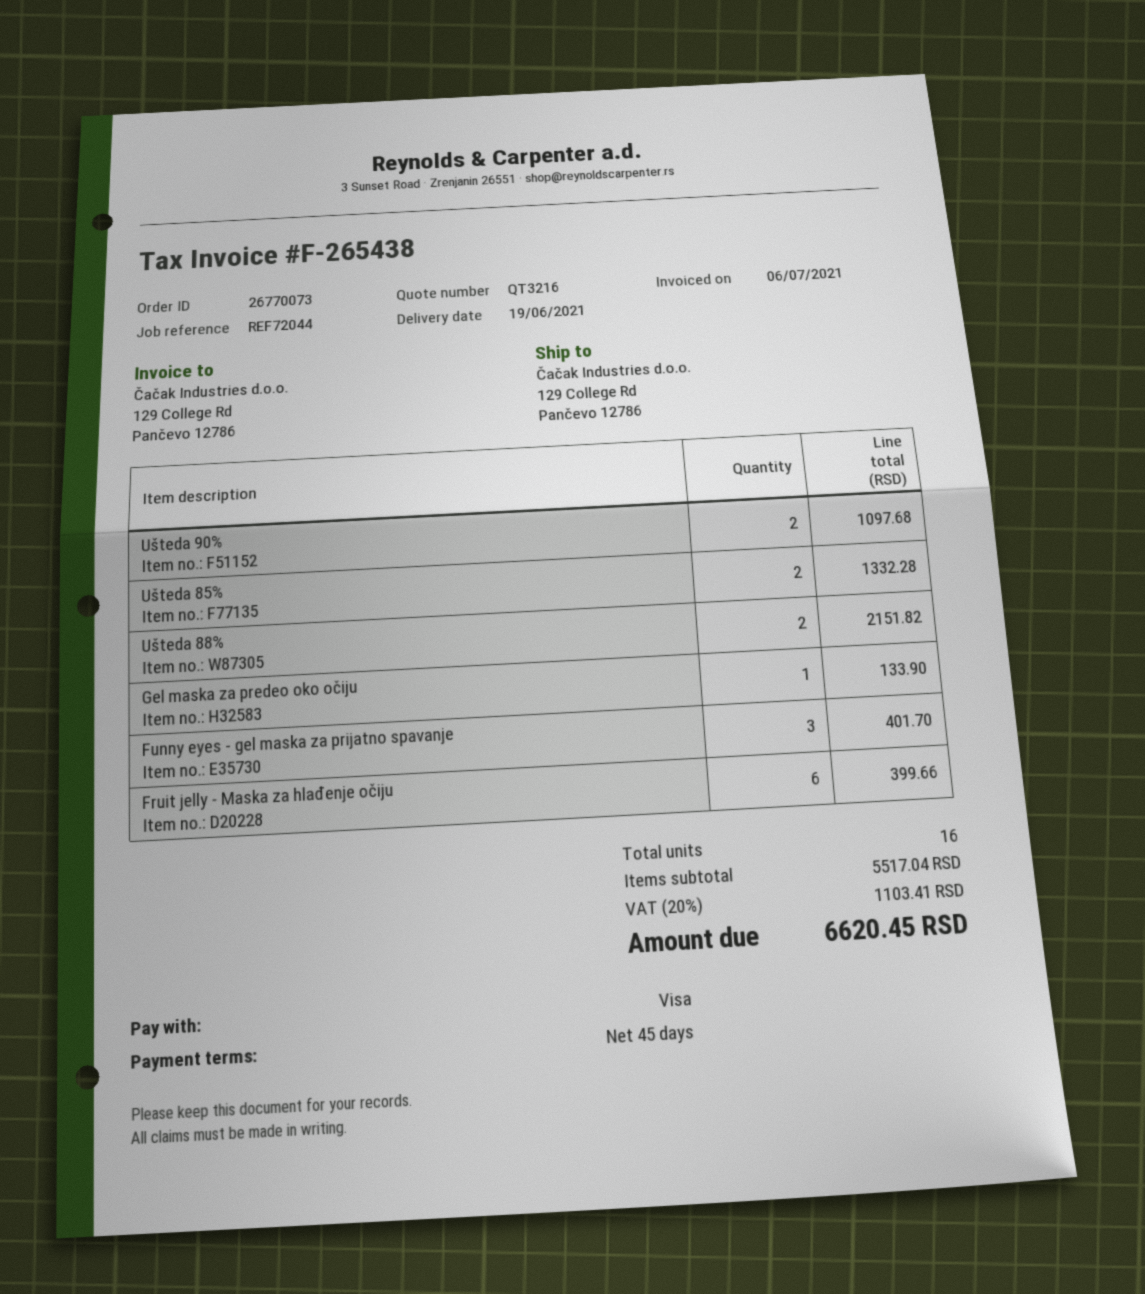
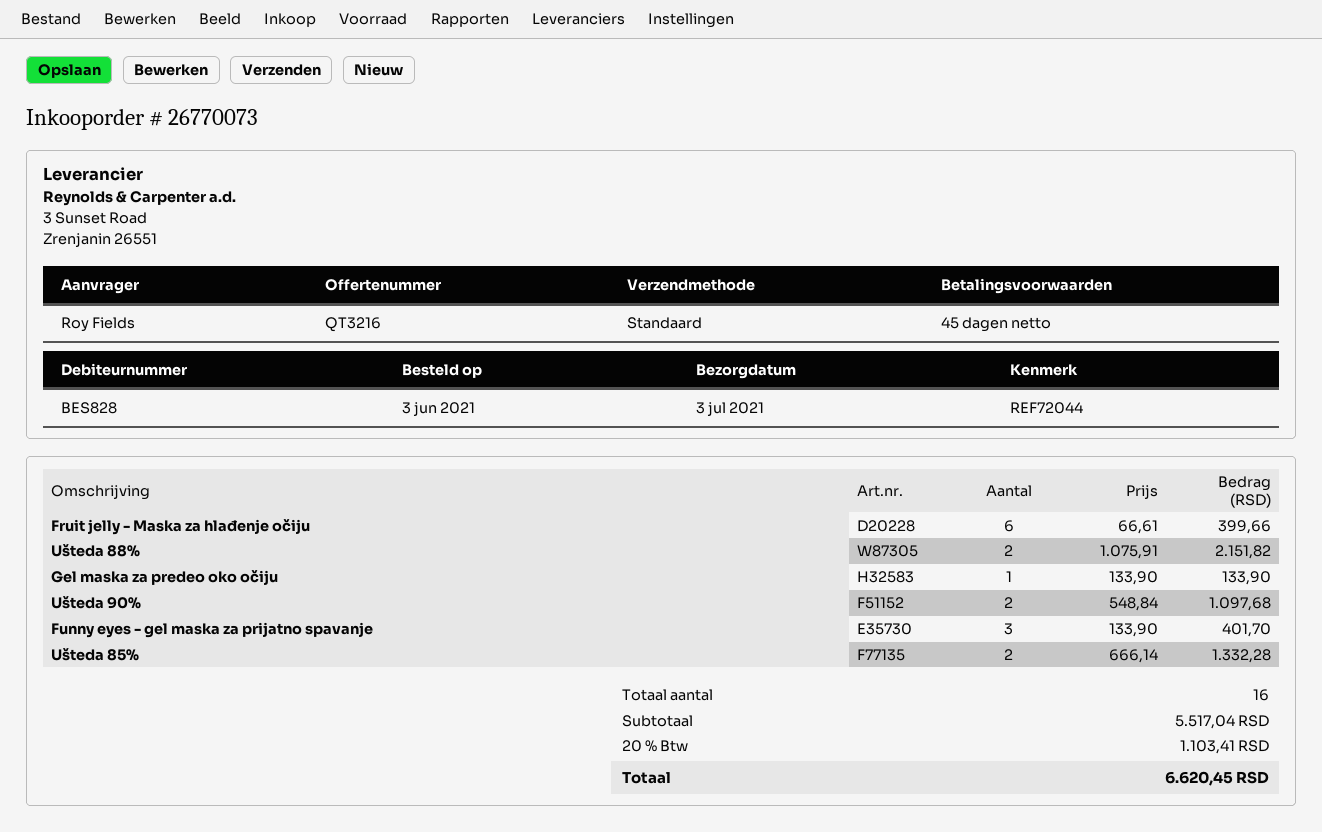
delivery date: 2021-06-19 -> 2021-07-03

